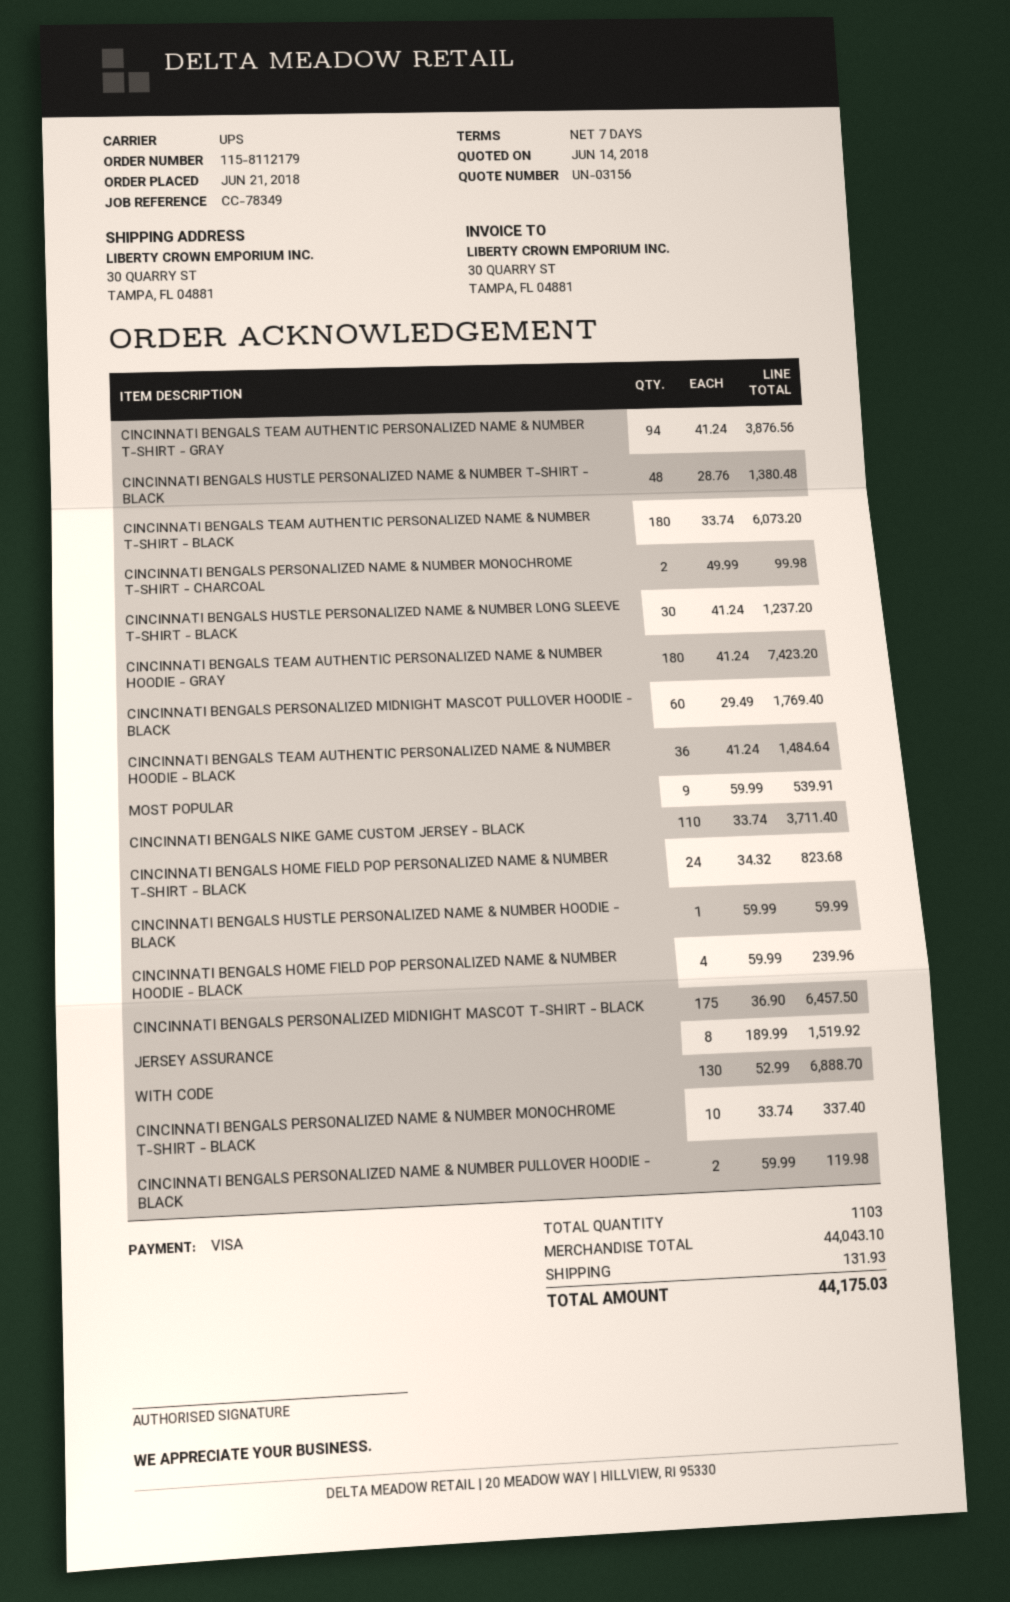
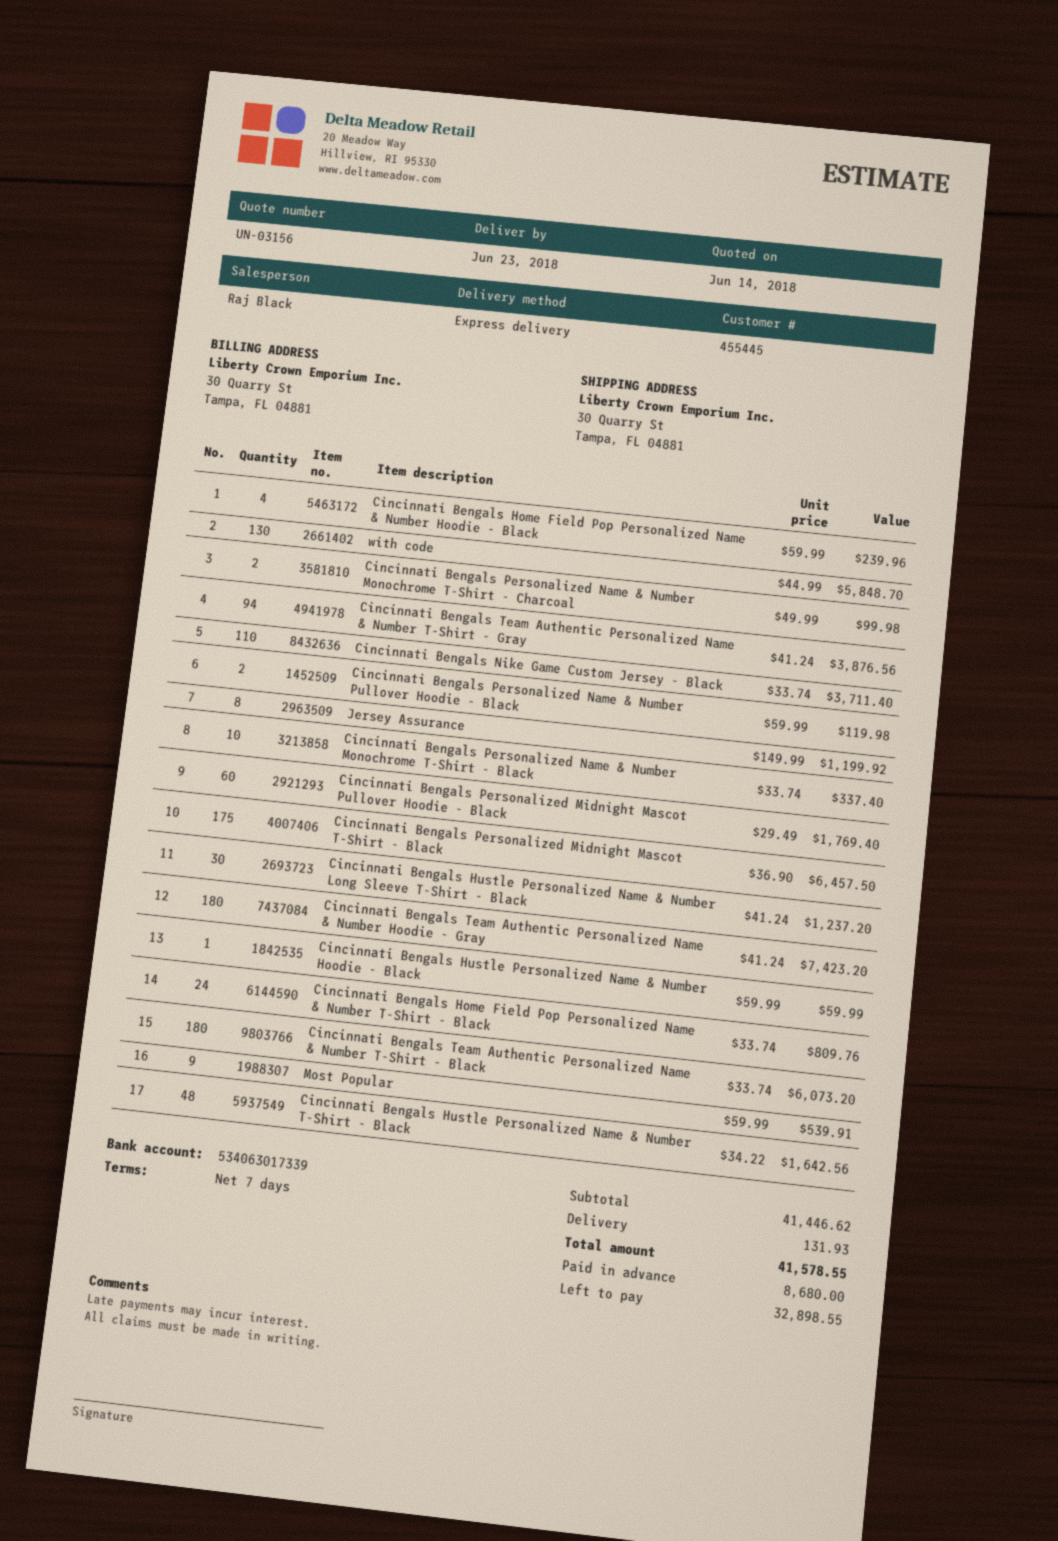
shipping method: UPS -> express
CINCINNATI BENGALS HUSTLE PERSONALIZED NAME & NUMBER T-SHIRT - BLACK: 48 x 28.76 = 1380.48 -> 48 x 34.22 = 1642.56
CINCINNATI BENGALS TEAM AUTHENTIC PERSONALIZED NAME & NUMBER HOODIE - BLACK: 36 x 41.24 = 1484.64 -> none
CINCINNATI BENGALS HOME FIELD POP PERSONALIZED NAME & NUMBER T-SHIRT - BLACK: 24 x 34.32 = 823.68 -> 24 x 33.74 = 809.76
JERSEY ASSURANCE: 8 x 189.99 = 1519.92 -> 8 x 149.99 = 1199.92
WITH CODE: 130 x 52.99 = 6888.70 -> 130 x 44.99 = 5848.70
subtotal: 44043.10 -> 41446.62
total: 44175.03 -> 41578.55

